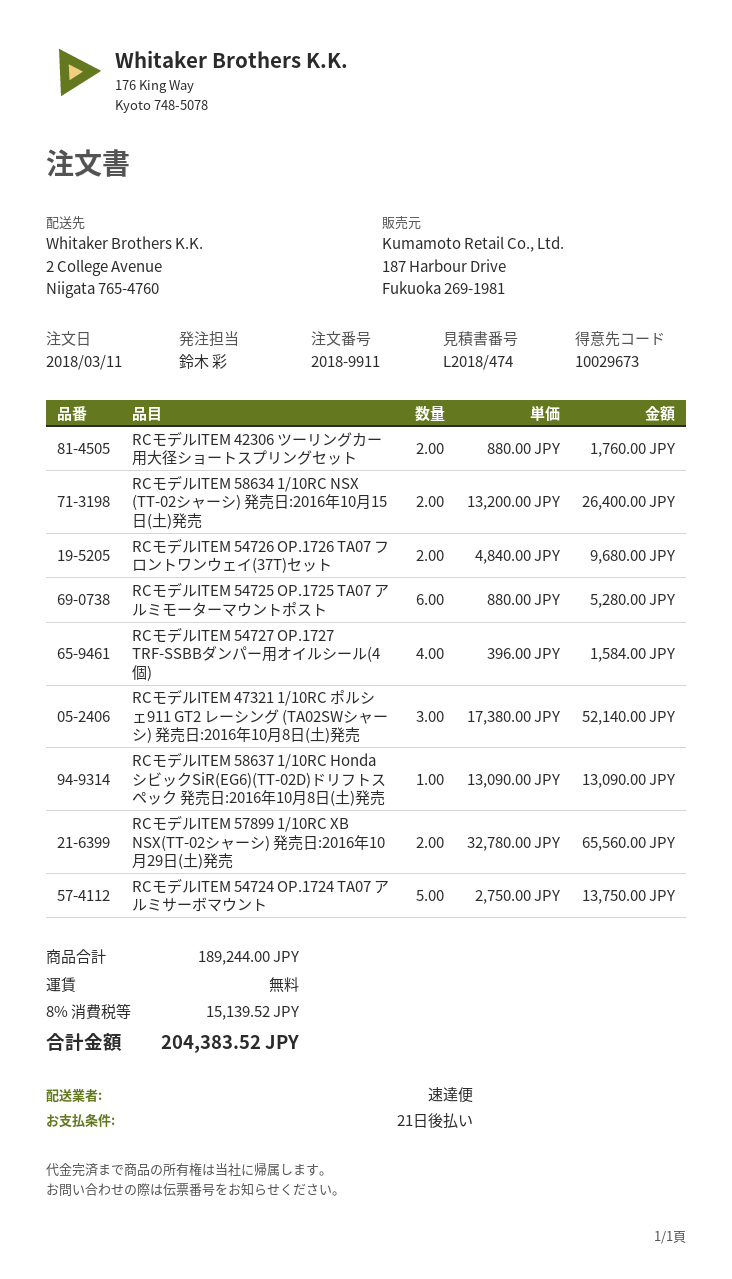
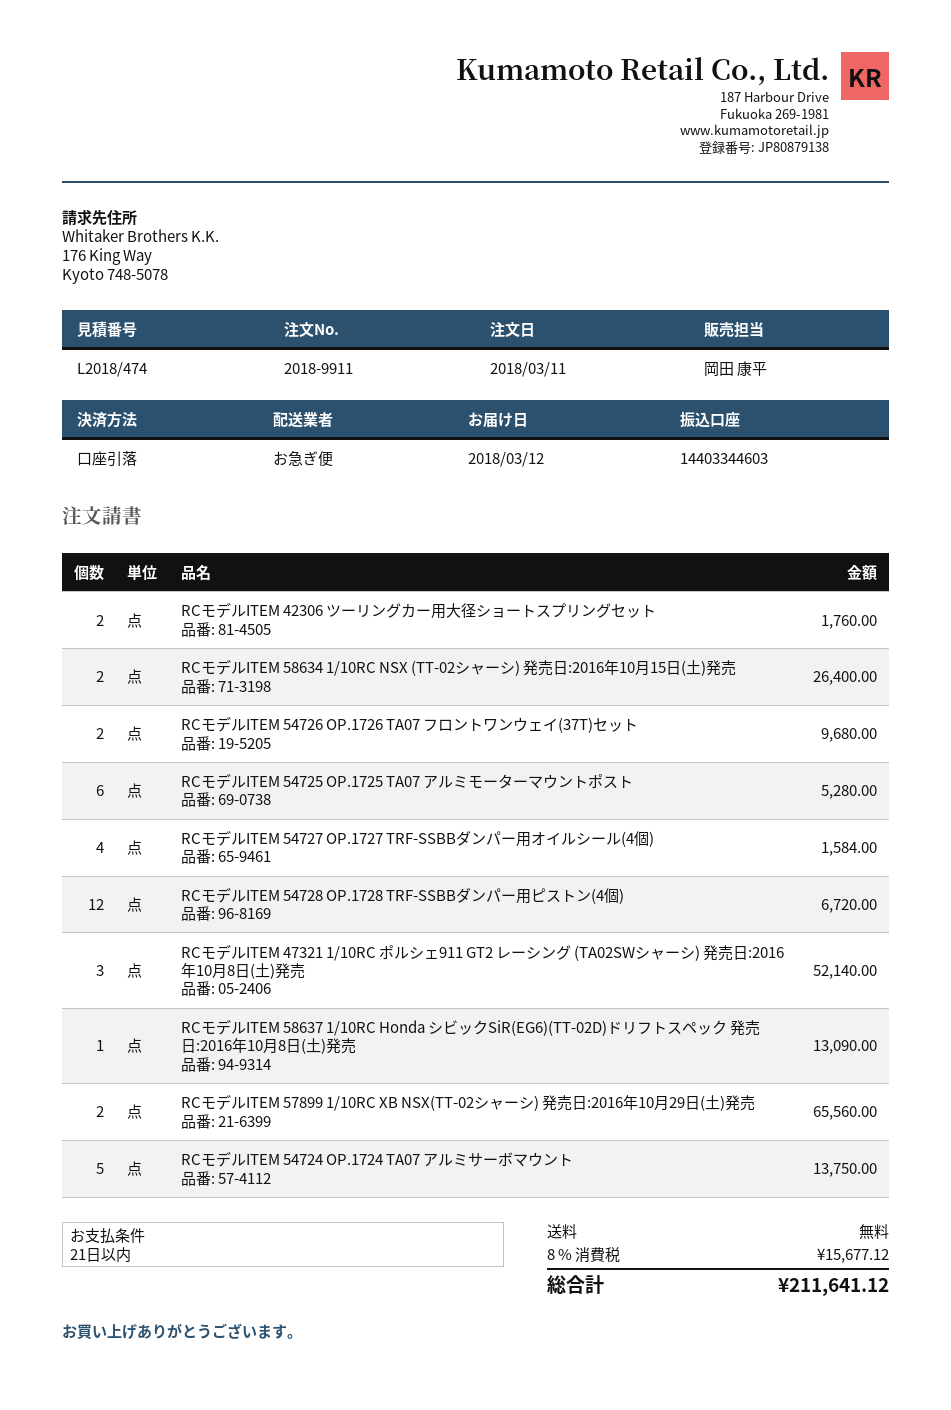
RCモデルITEM 54728 OP.1728 TRF-SSBBダンパー用ピストン(4個): none -> 12 for 6720.00
tax: 8% = 15139.52 -> 8% = 15677.12
total: 204383.52 -> 211641.12

